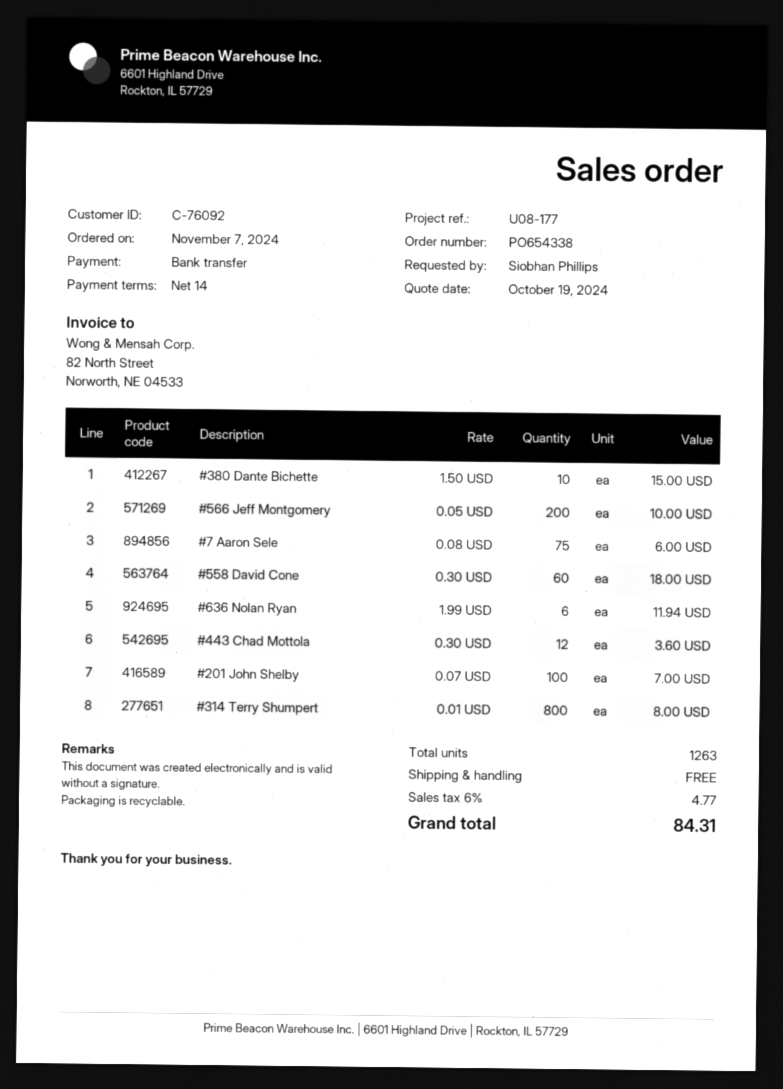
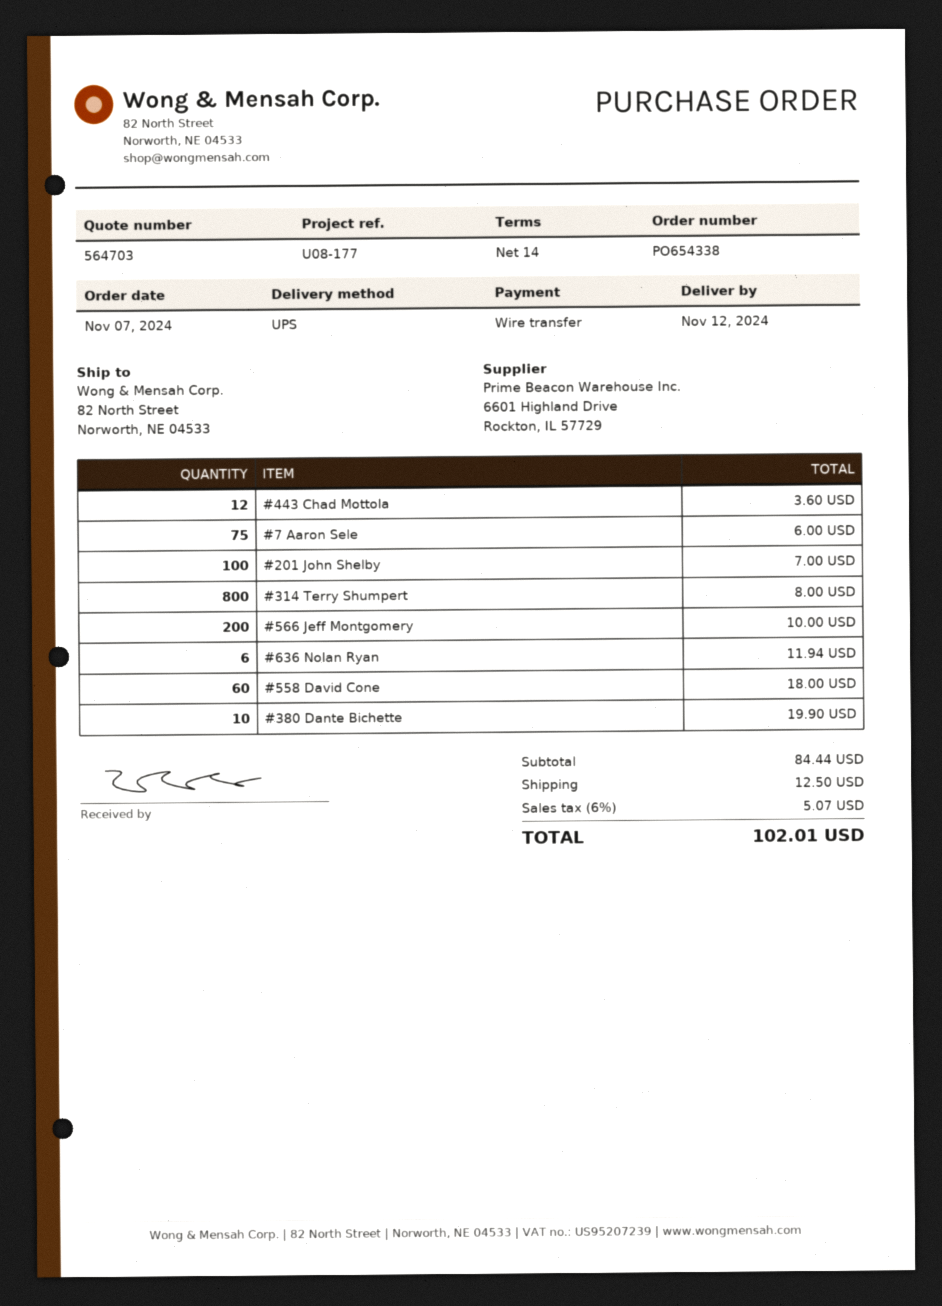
#380 Dante Bichette: 10 for 15.00 -> 10 for 19.90
shipping: 0.00 -> 12.50
tax: 6% = 4.77 -> 6% = 5.07
total: 84.31 -> 102.01

